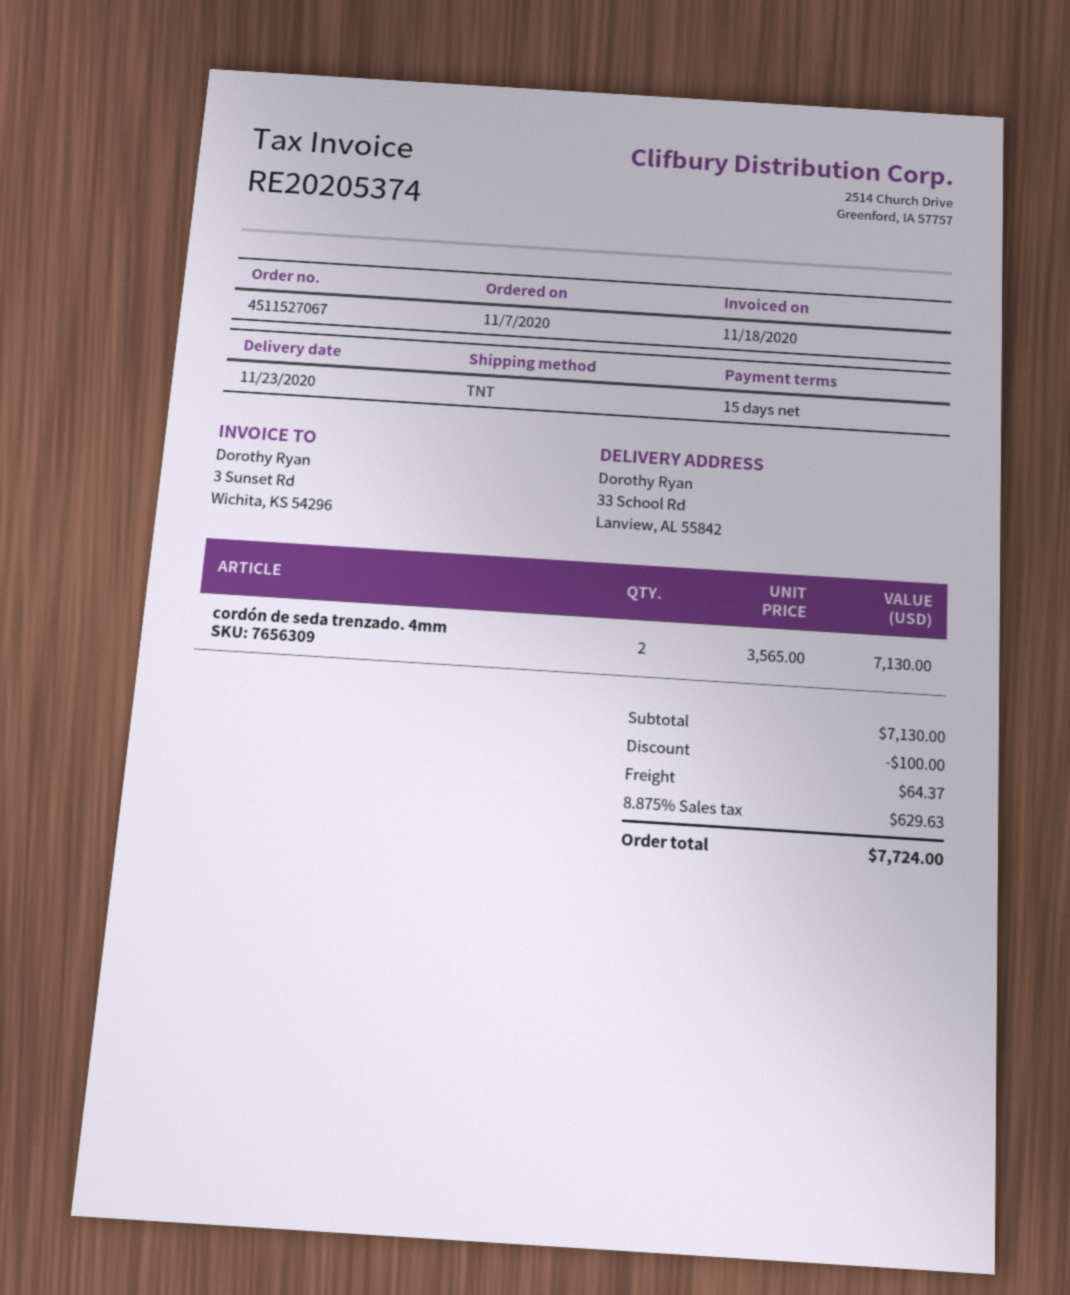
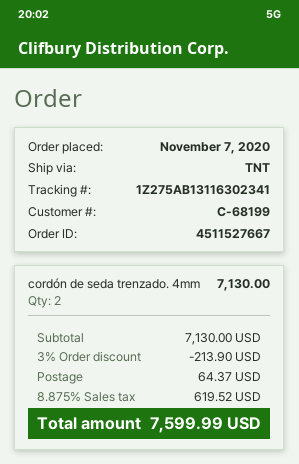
order number: 4511527067 -> 4511527667
discount: 100.00 -> 213.90
tax: 8.875% = 629.63 -> 8.875% = 619.52
total: 7724.00 -> 7599.99

